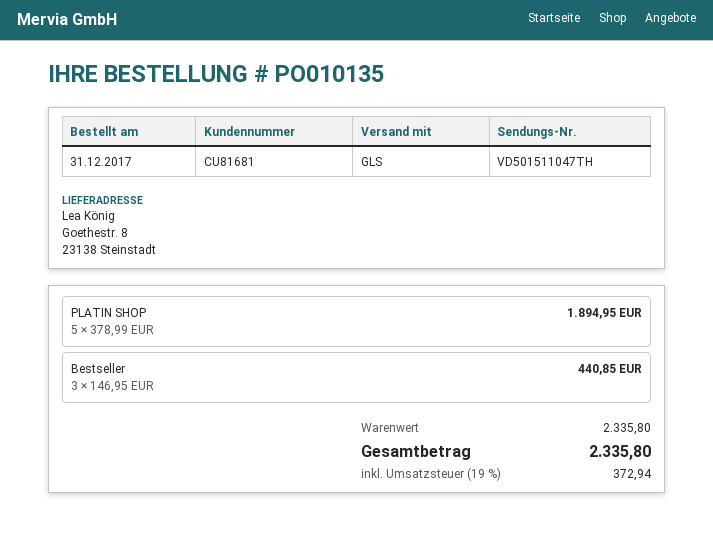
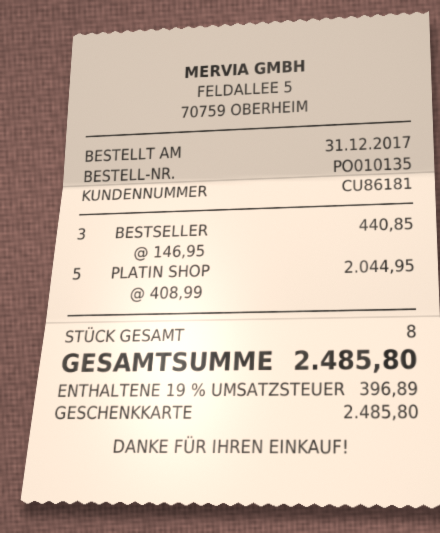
customer number: CU81681 -> CU86181
PLATIN SHOP: 5 x 378.99 = 1894.95 -> 5 x 408.99 = 2044.95
tax: 19% = 372.94 -> 19% = 396.89
total: 2335.80 -> 2485.80

